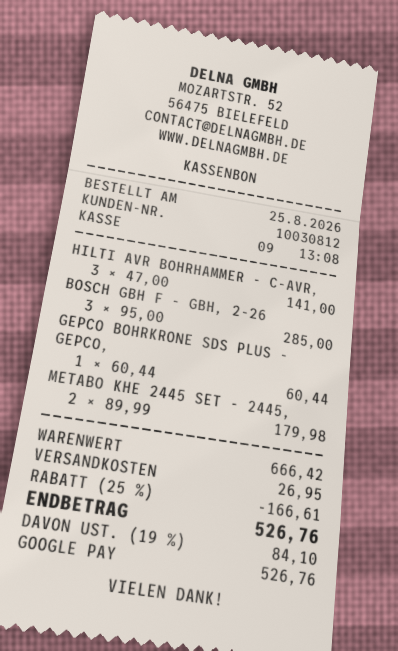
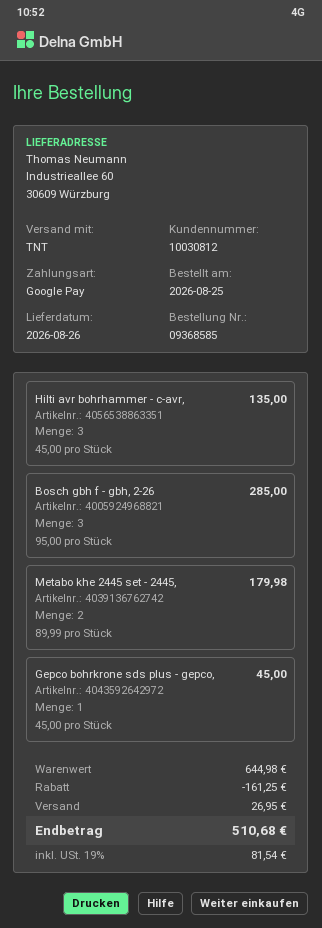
HILTI AVR BOHRHAMMER - C-AVR,: 3 x 47.00 = 141.00 -> 3 x 45.00 = 135.00
GEPCO BOHRKRONE SDS PLUS - GEPCO,: 1 x 60.44 = 60.44 -> 1 x 45.00 = 45.00
subtotal: 666.42 -> 644.98
discount: 166.61 -> 161.25
tax: 19% = 84.10 -> 19% = 81.54
total: 526.76 -> 510.68

